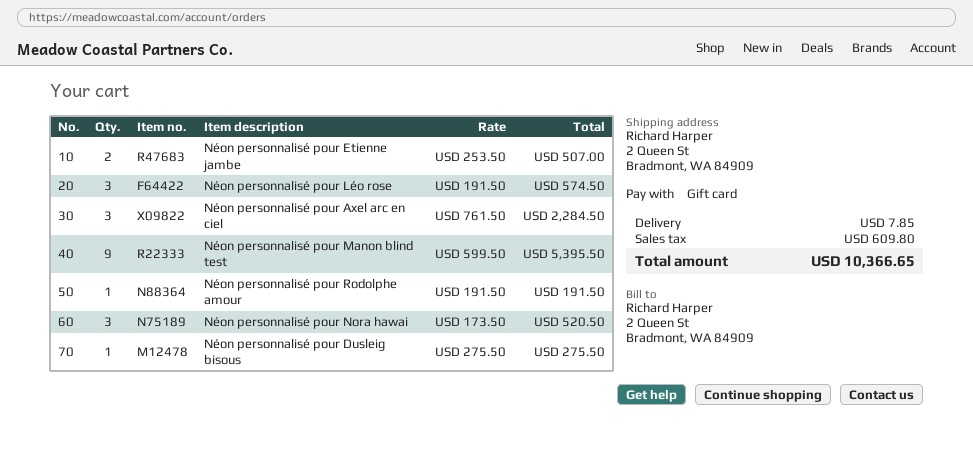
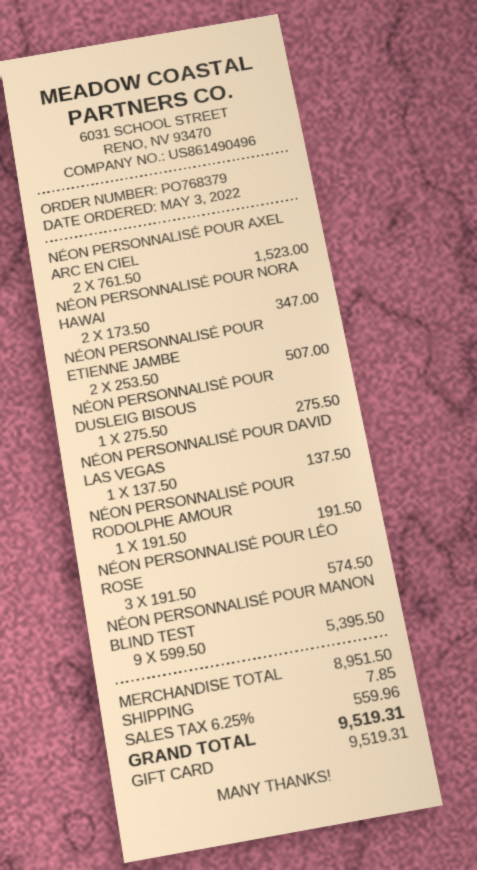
Néon personnalisé pour Axel arc en ciel: 3 x 761.50 = 2284.50 -> 2 x 761.50 = 1523.00
Néon personnalisé pour Nora hawai: 3 x 173.50 = 520.50 -> 2 x 173.50 = 347.00
NÉON PERSONNALISÉ POUR DAVID LAS VEGAS: none -> 1 x 137.50 = 137.50
tax: 609.80 -> 559.96
total: 10366.65 -> 9519.31

